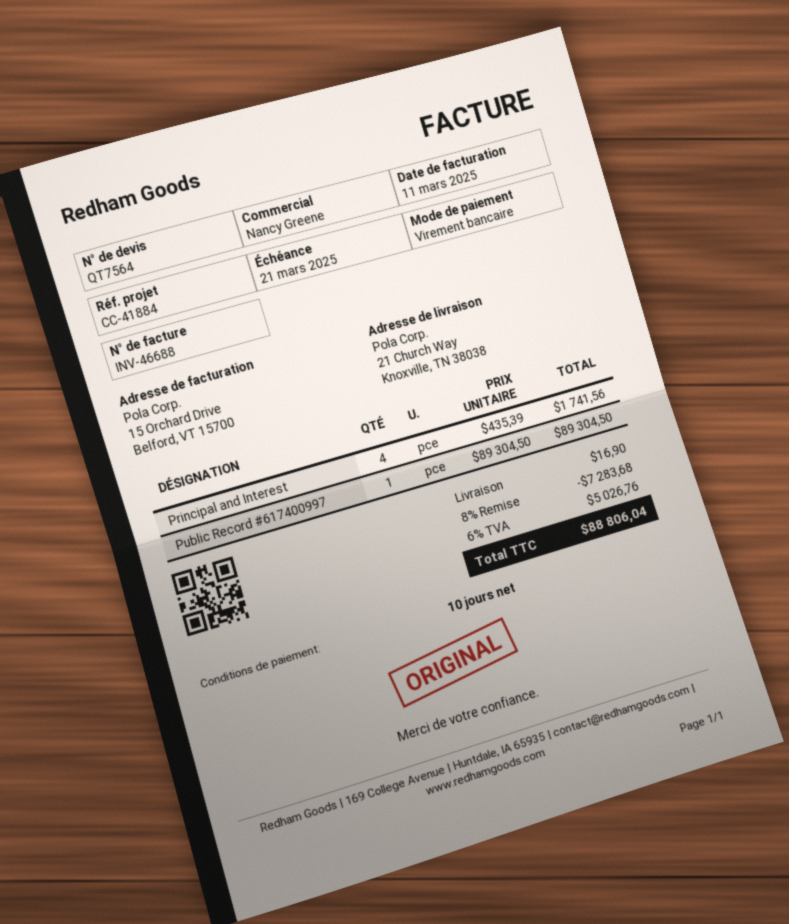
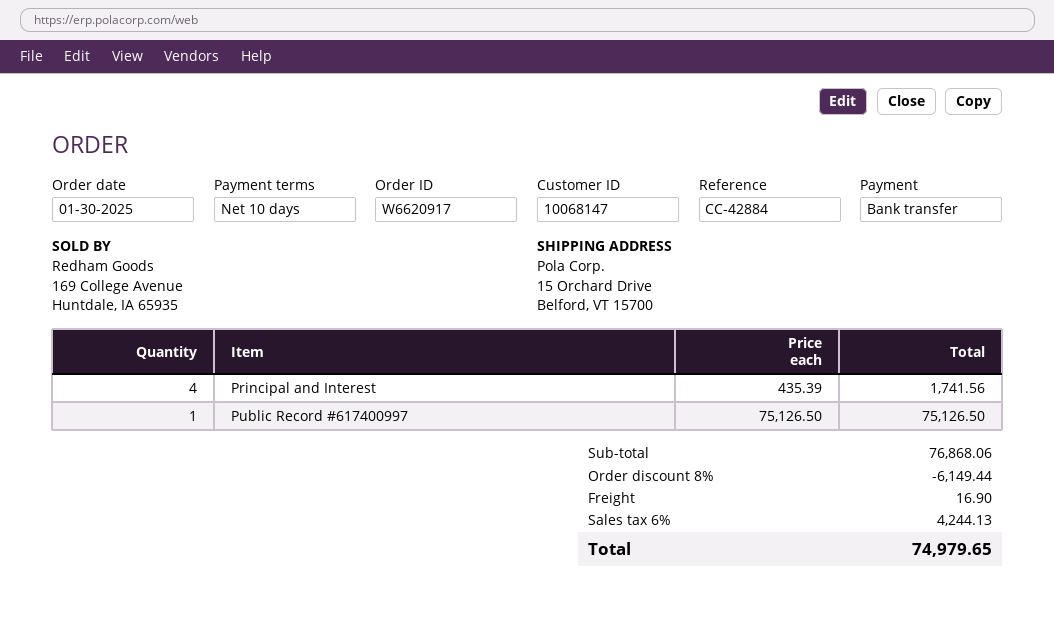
reference: CC-41884 -> CC-42884
ship to: 21 Church Way, Knoxville, TN 38038 -> 15 Orchard Drive, Belford, VT 15700
Public Record #617400997: 1 x 89304.50 = 89304.50 -> 1 x 75126.50 = 75126.50
discount: 8% = 7283.68 -> 8% = 6149.44
tax: 6% = 5026.76 -> 6% = 4244.13
total: 88806.04 -> 74979.65

